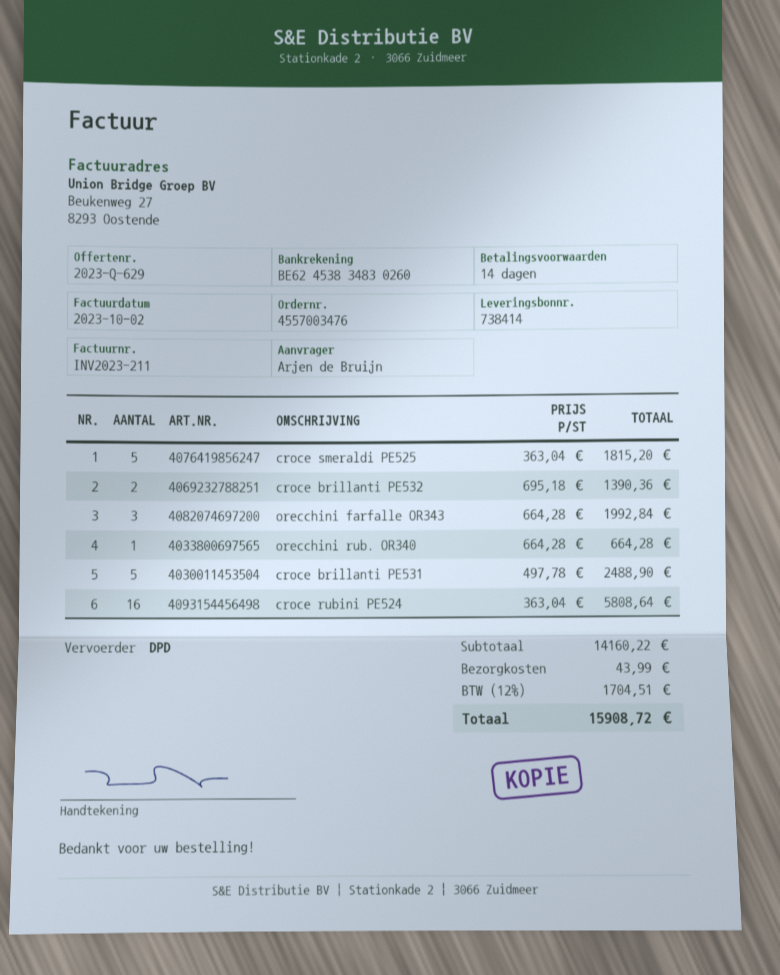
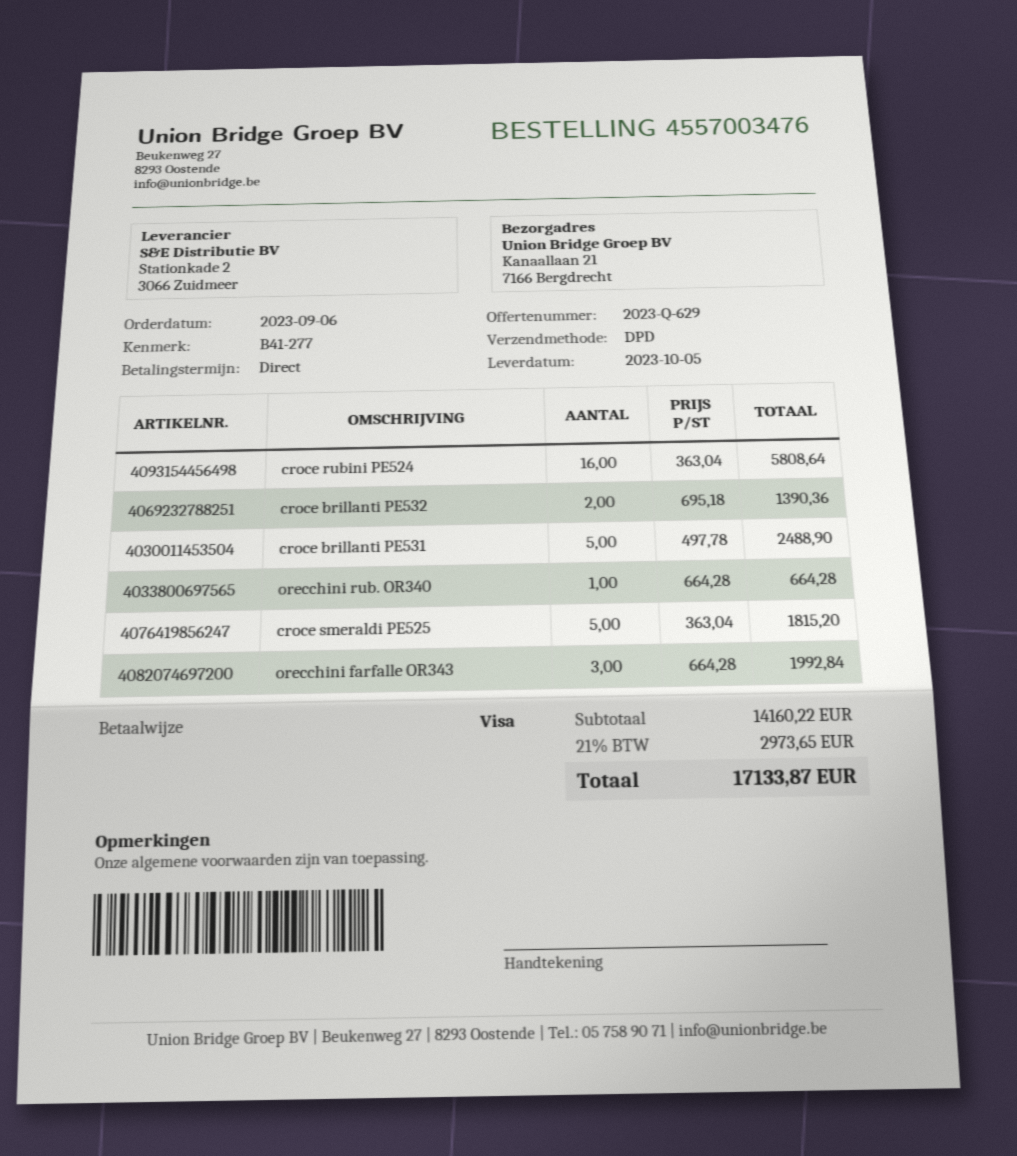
payment terms: 14 days -> on receipt
shipping: 43.99 -> none
tax: 12% = 1704.51 -> 21% = 2973.65
total: 15908.72 -> 17133.87

